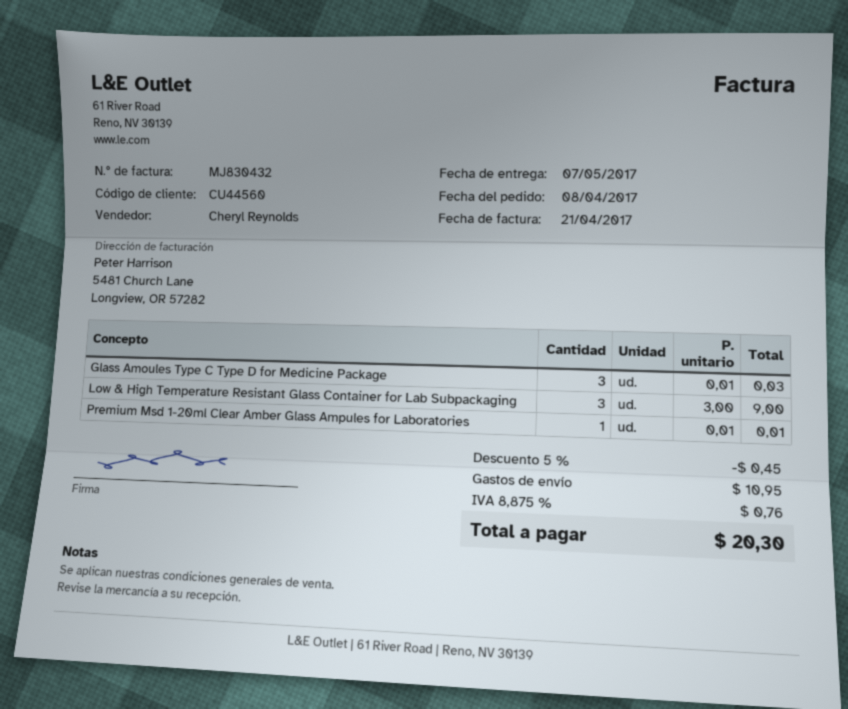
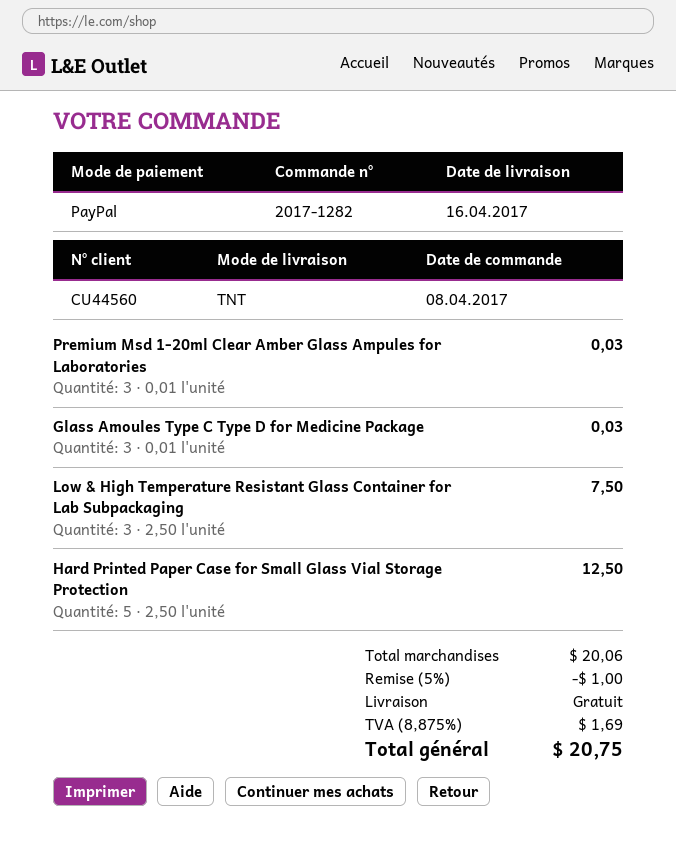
delivery date: 2017-05-07 -> 2017-04-16
Low & High Temperature Resistant Glass Container for Lab Subpackaging: 3 x 3.00 = 9.00 -> 3 x 2.50 = 7.50
Premium Msd 1-20ml Clear Amber Glass Ampules for Laboratories: 1 x 0.01 = 0.01 -> 3 x 0.01 = 0.03
Hard Printed Paper Case for Small Glass Vial Storage Protection: none -> 5 x 2.50 = 12.50
discount: 5% = 0.45 -> 5% = 1.00
shipping: 10.95 -> 0.00
tax: 8.875% = 0.76 -> 8.875% = 1.69
total: 20.30 -> 20.75

